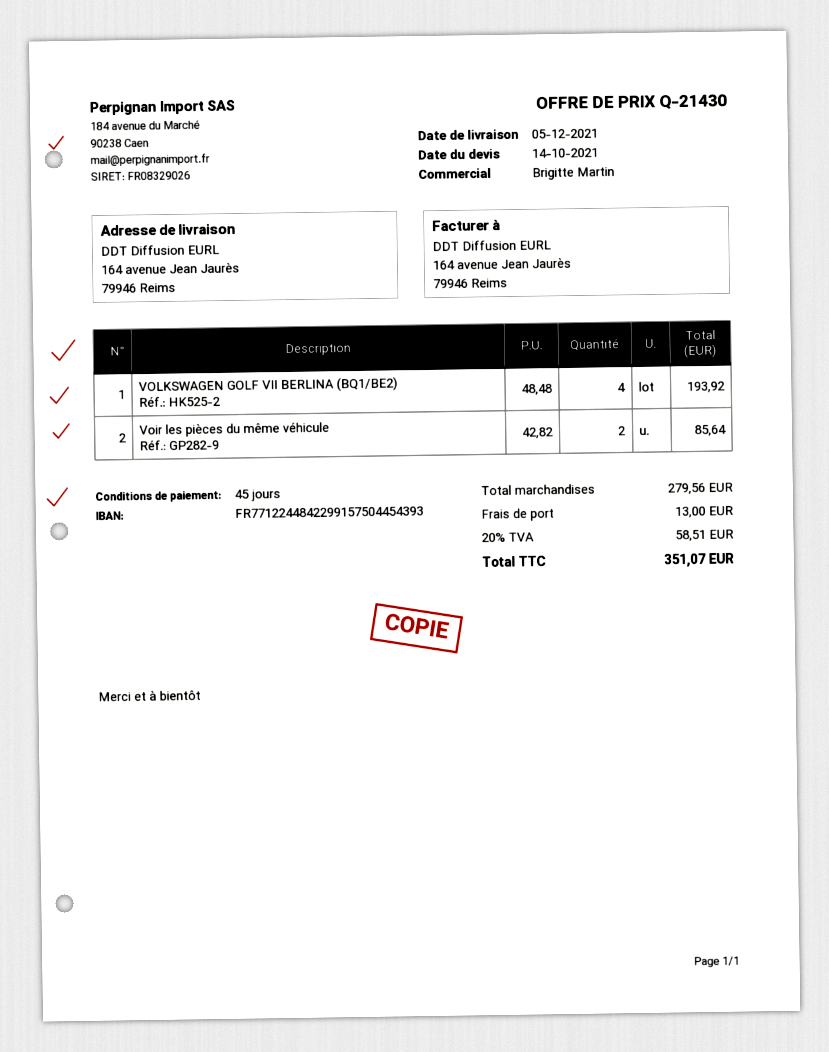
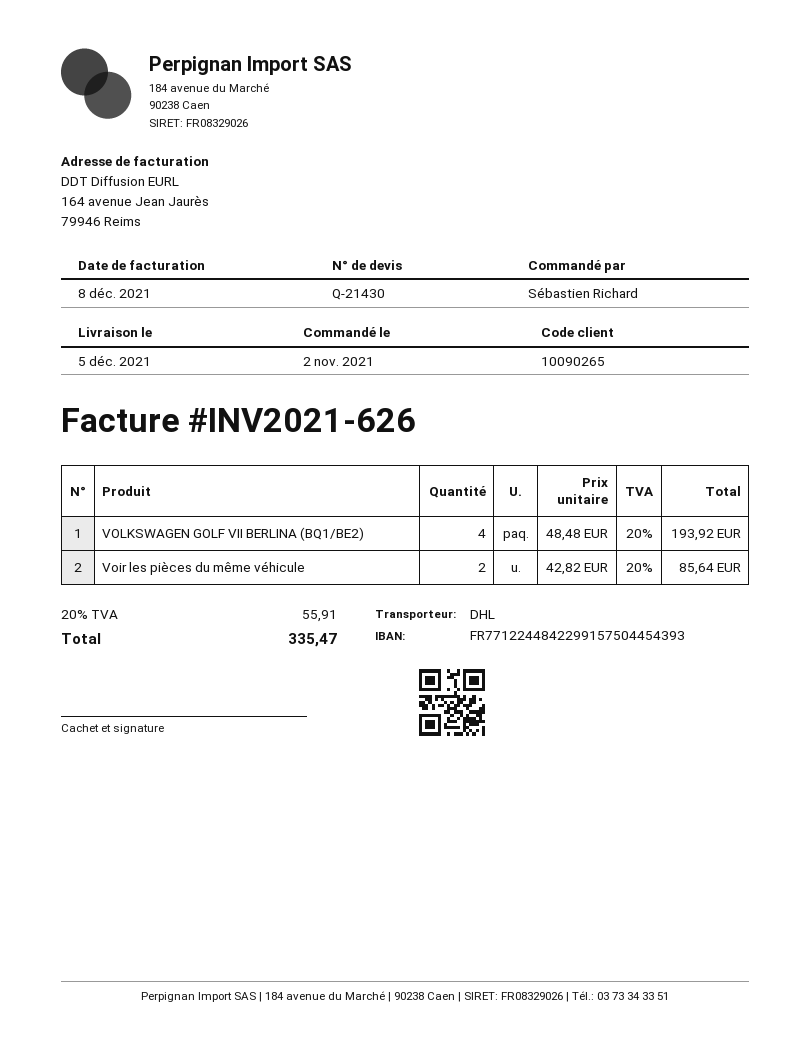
shipping: 13.00 -> none
tax: 20% = 58.51 -> 20% = 55.91
total: 351.07 -> 335.47

